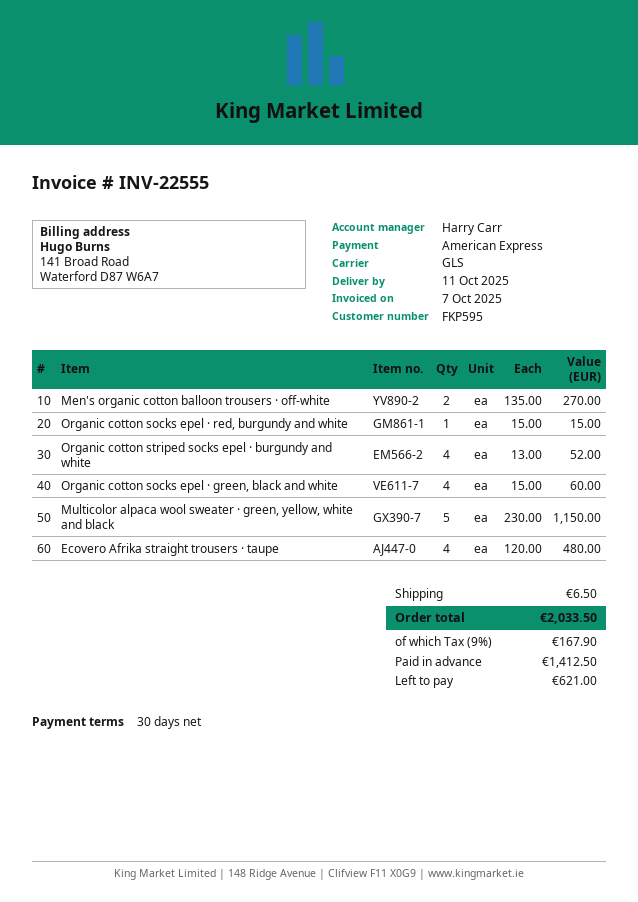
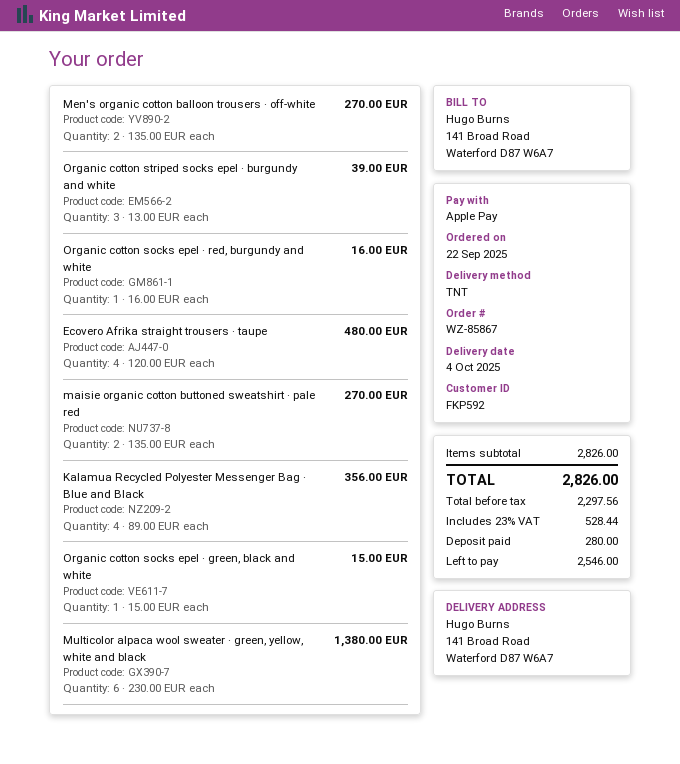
delivery date: 2025-10-11 -> 2025-10-04
customer number: FKP595 -> FKP592
payment method: American Express -> Apple Pay
shipping method: GLS -> TNT
Organic cotton socks epel · red, burgundy and white: 1 x 15.00 = 15.00 -> 1 x 16.00 = 16.00
Organic cotton striped socks epel · burgundy and white: 4 x 13.00 = 52.00 -> 3 x 13.00 = 39.00
Organic cotton socks epel · green, black and white: 4 x 15.00 = 60.00 -> 1 x 15.00 = 15.00
Multicolor alpaca wool sweater · green, yellow, white and black: 5 x 230.00 = 1150.00 -> 6 x 230.00 = 1380.00
maisie organic cotton buttoned sweatshirt · pale red: none -> 2 x 135.00 = 270.00
Kalamua Recycled Polyester Messenger Bag · Blue and Black: none -> 4 x 89.00 = 356.00
shipping: 6.50 -> none
tax: 9% = 167.90 -> 23% = 528.44
total: 2033.50 -> 2826.00
deposit: 1412.50 -> 280.00
balance: 621.00 -> 2546.00

